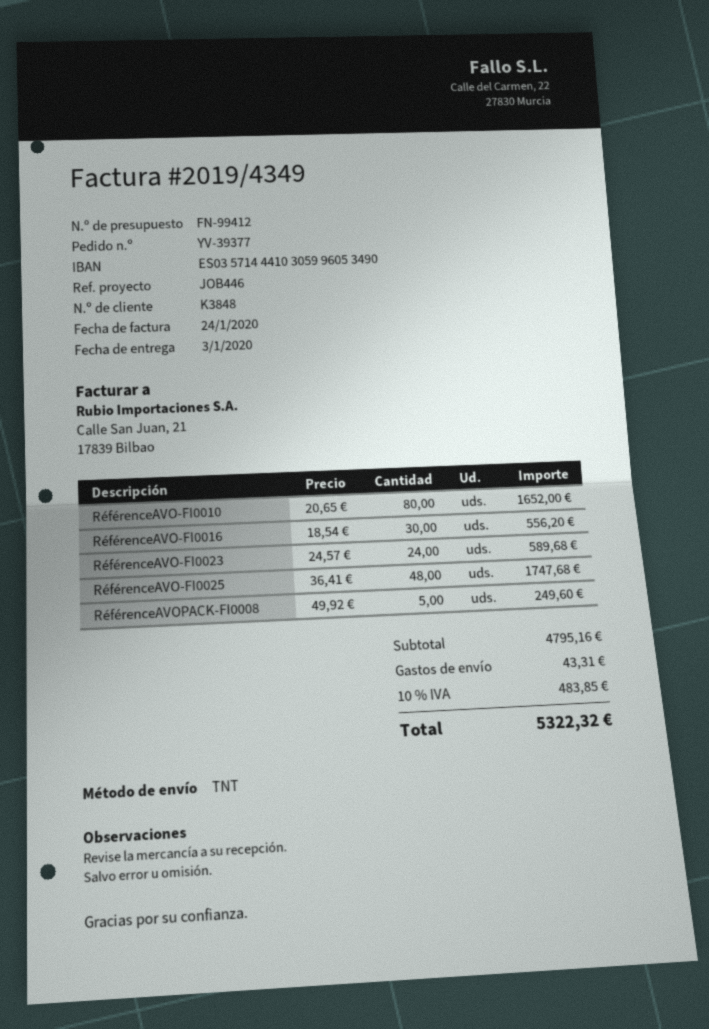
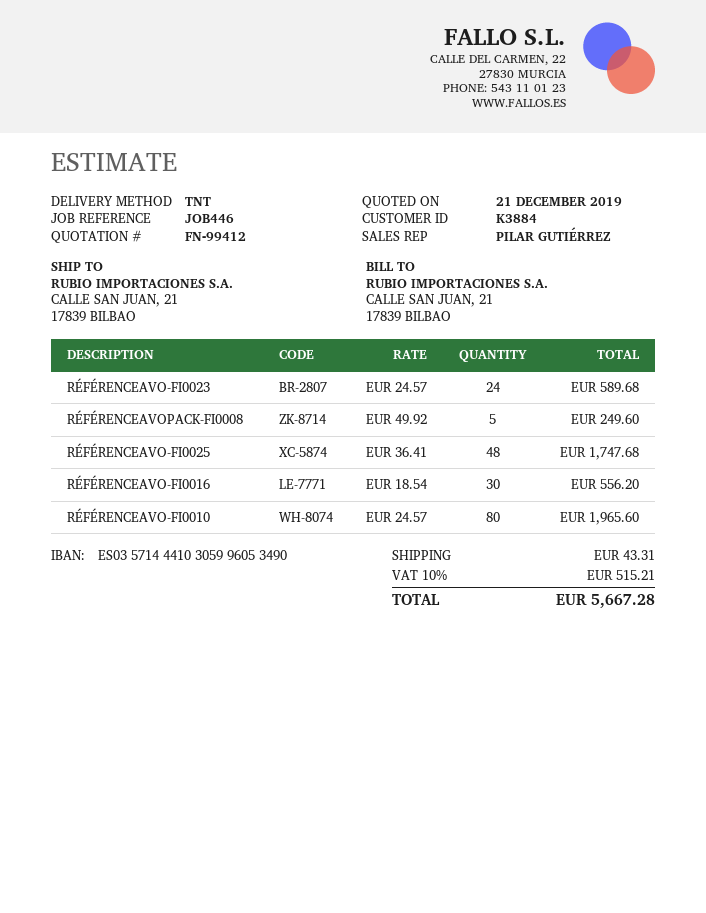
customer number: K3848 -> K3884
RéférenceAVO-FI0010: 80 x 20.65 = 1652.00 -> 80 x 24.57 = 1965.60
tax: 10% = 483.85 -> 10% = 515.21
total: 5322.32 -> 5667.28

